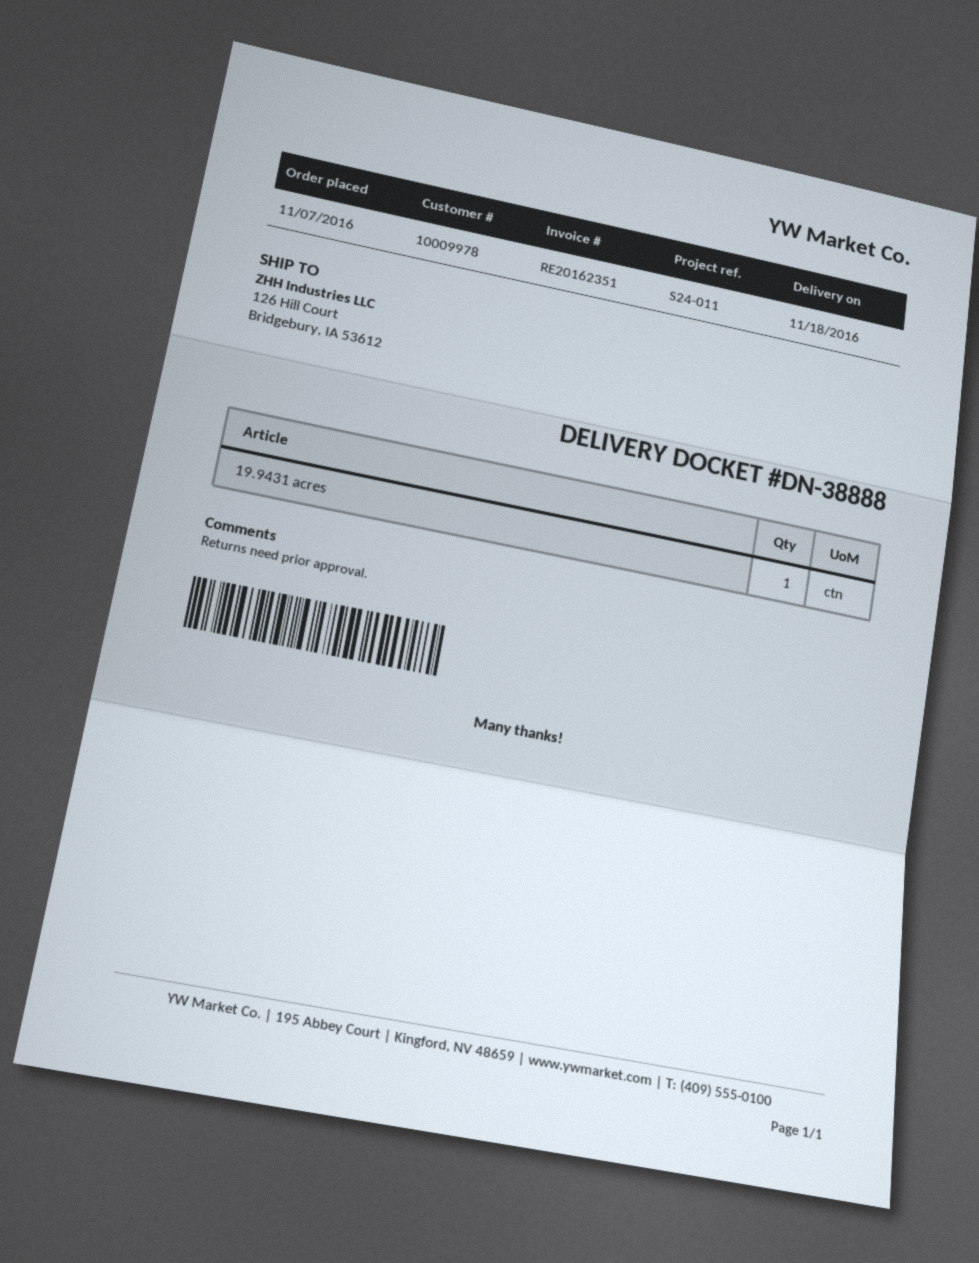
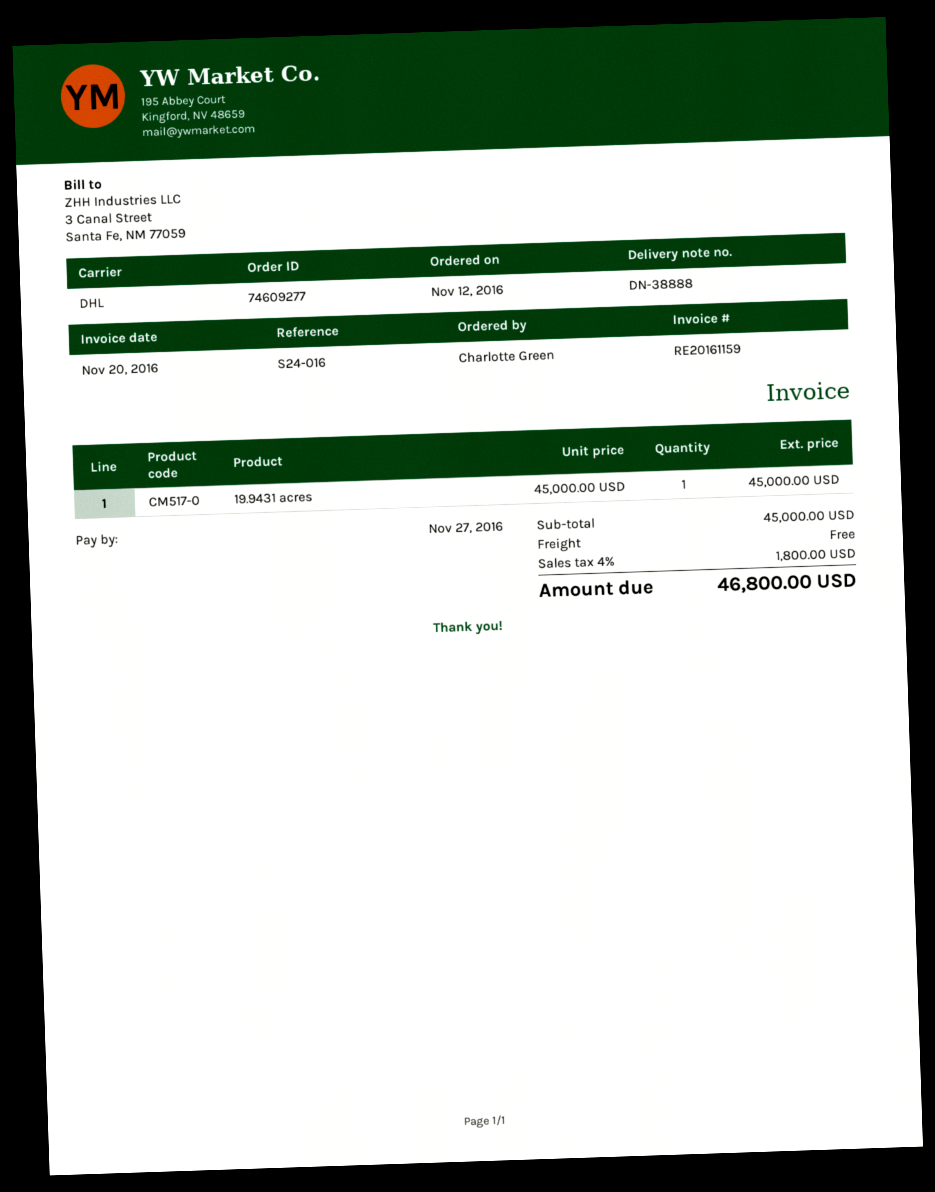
order date: 2016-11-07 -> 2016-11-12
invoice number: RE20162351 -> RE20161159
reference: S24-011 -> S24-016

